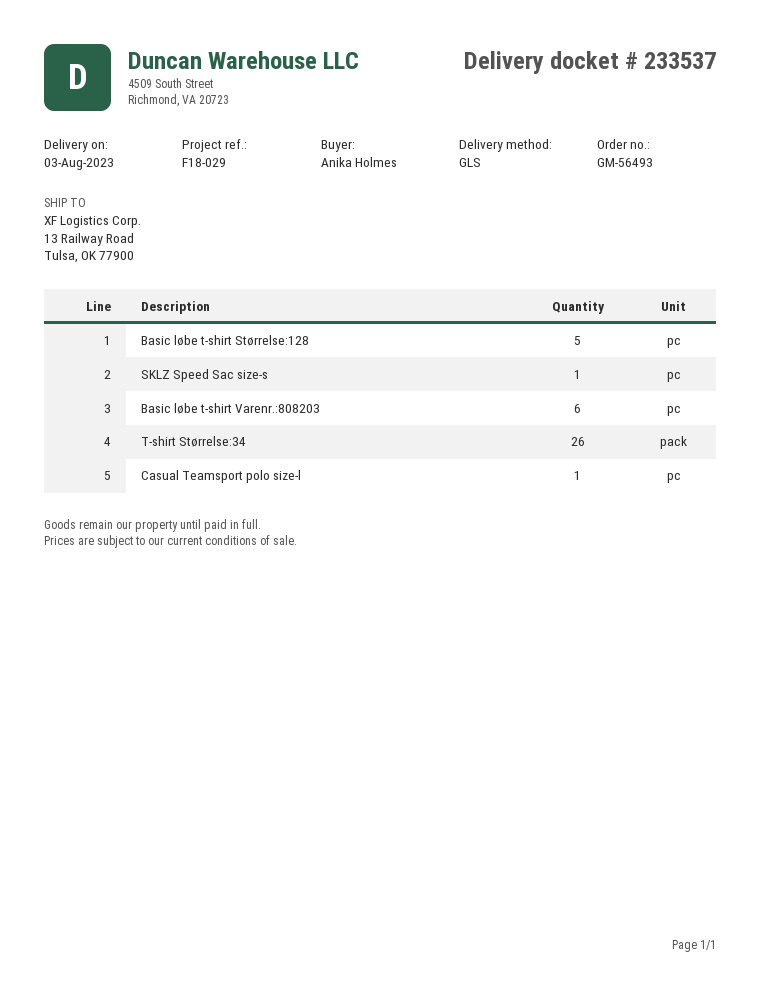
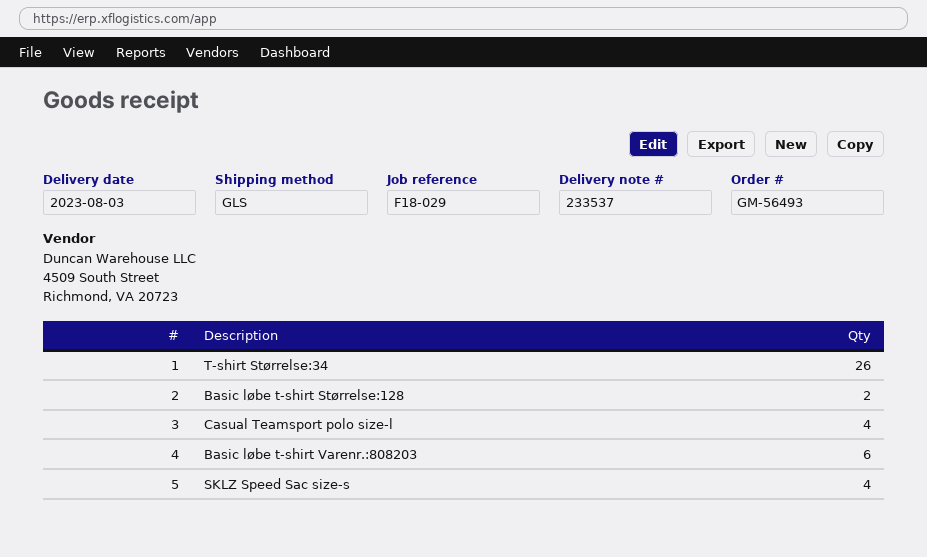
Basic løbe t-shirt Størrelse:128: 5 -> 2
SKLZ Speed Sac size-s: 1 -> 4
Casual Teamsport polo size-l: 1 -> 4

